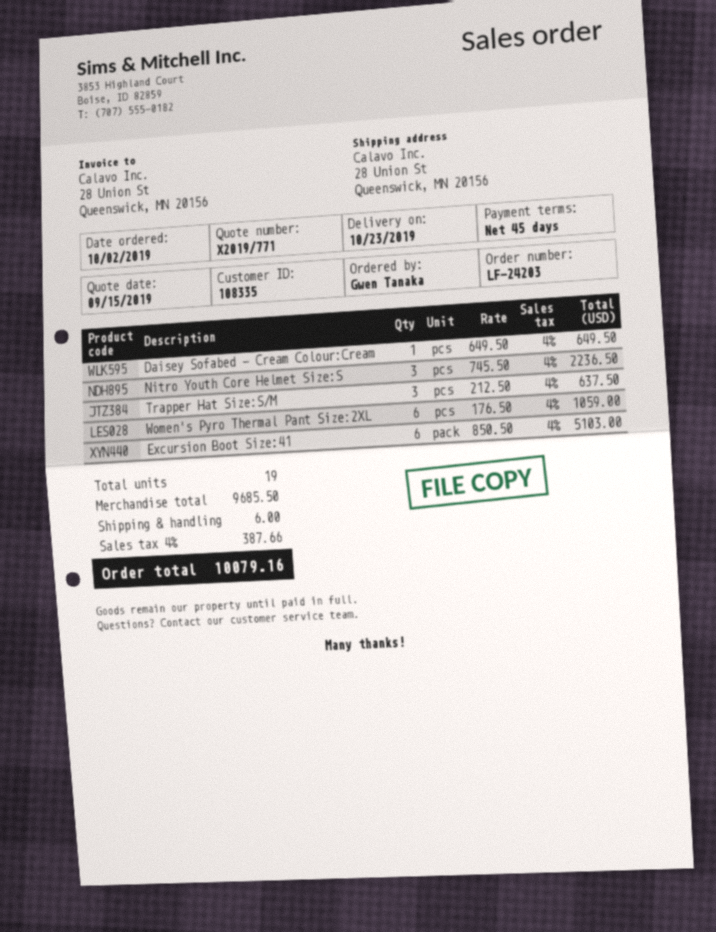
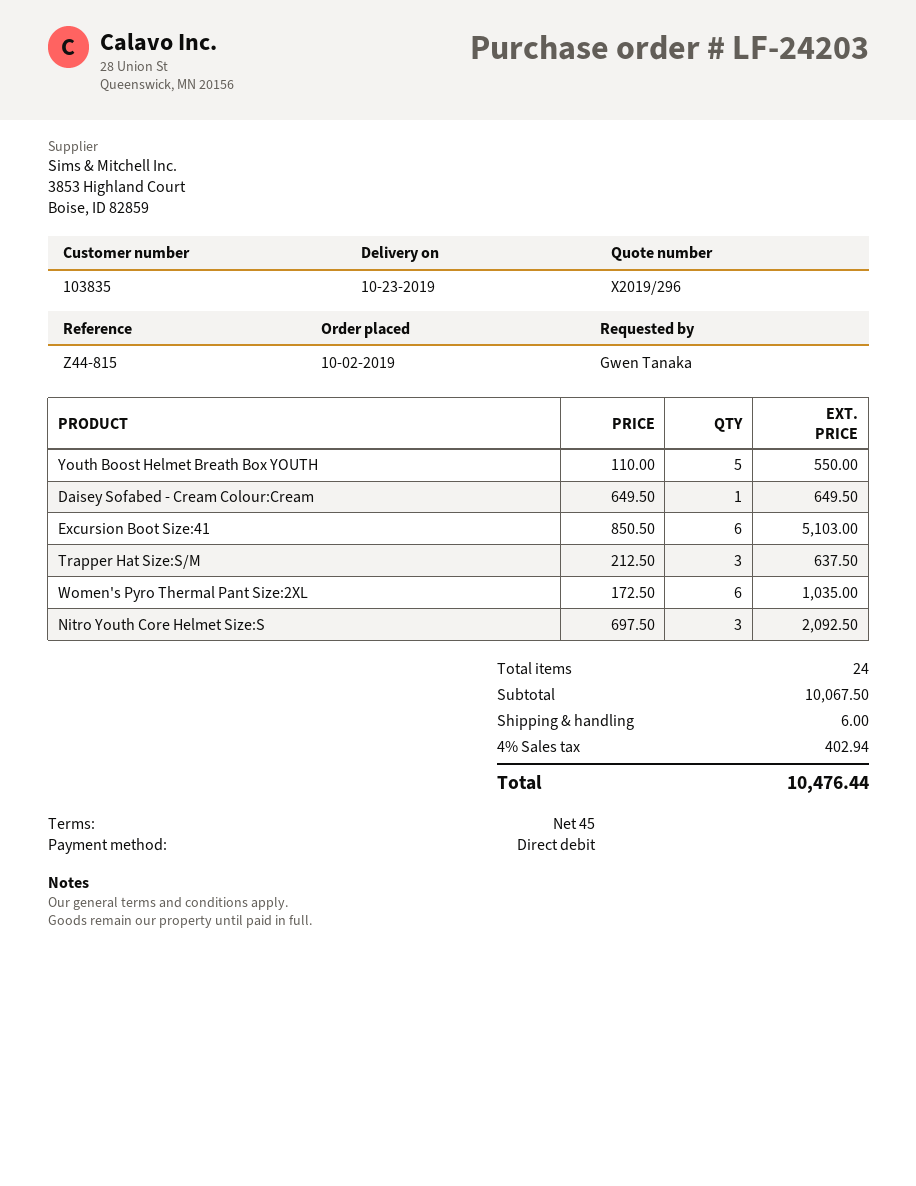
quote number: X2019/771 -> X2019/296
customer number: 108335 -> 103835
Nitro Youth Core Helmet Size:S: 3 x 745.50 = 2236.50 -> 3 x 697.50 = 2092.50
Women's Pyro Thermal Pant Size:2XL: 6 x 176.50 = 1059.00 -> 6 x 172.50 = 1035.00
Youth Boost Helmet Breath Box YOUTH: none -> 5 x 110.00 = 550.00
total quantity: 19 -> 24
subtotal: 9685.50 -> 10067.50
tax: 4% = 387.66 -> 4% = 402.94
total: 10079.16 -> 10476.44

